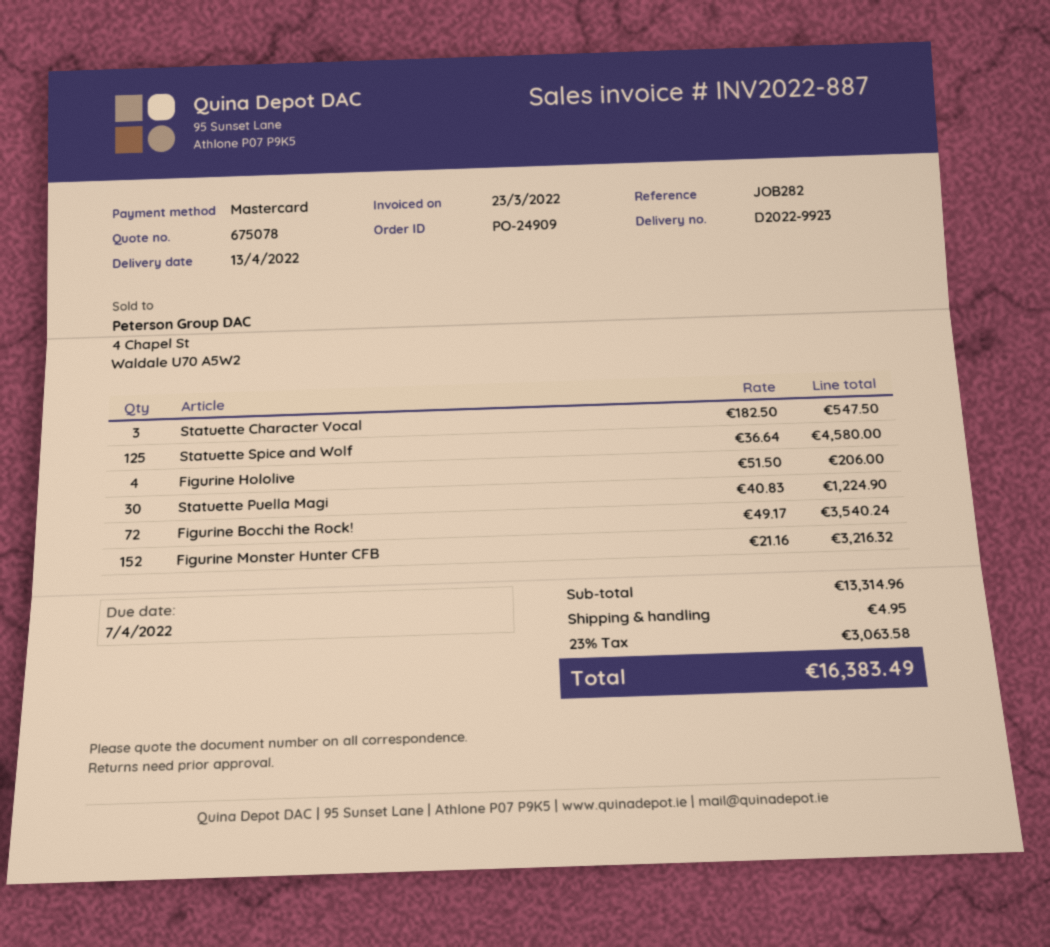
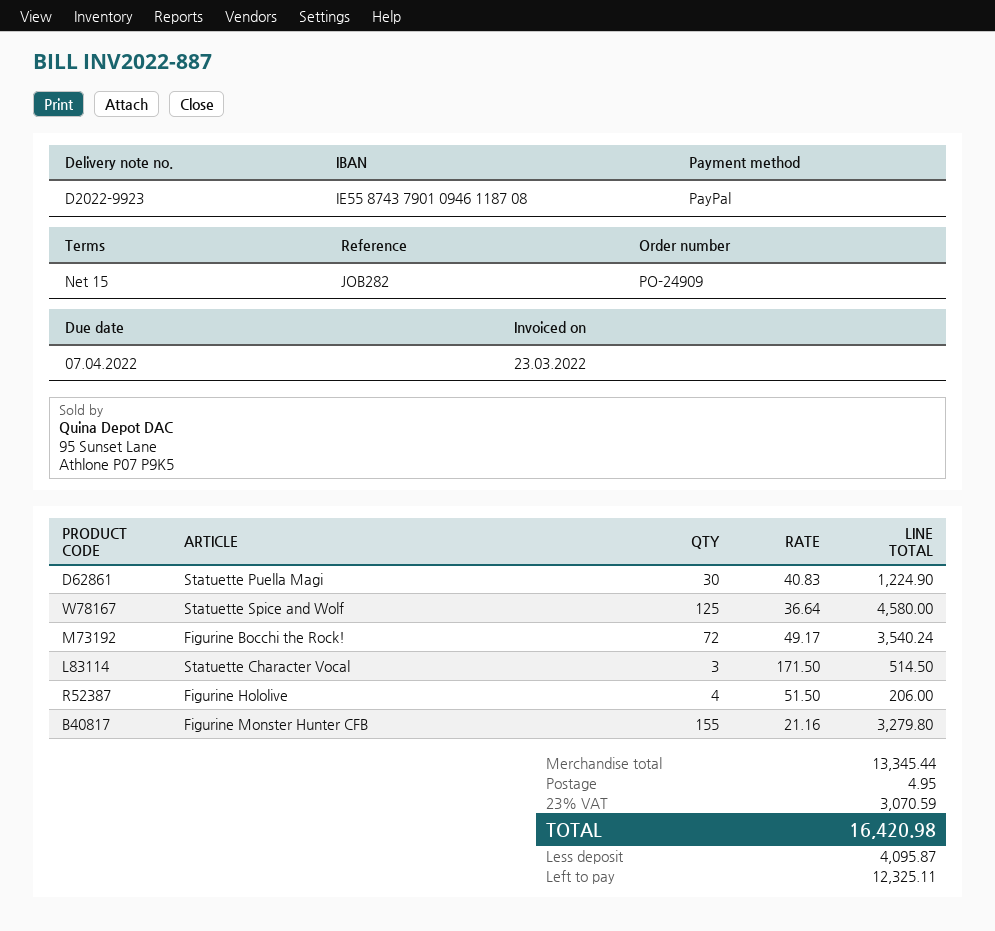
payment method: Mastercard -> PayPal
Statuette Character Vocal: 3 x 182.50 = 547.50 -> 3 x 171.50 = 514.50
Figurine Monster Hunter CFB: 152 x 21.16 = 3216.32 -> 155 x 21.16 = 3279.80
subtotal: 13314.96 -> 13345.44
tax: 23% = 3063.58 -> 23% = 3070.59
total: 16383.49 -> 16420.98

